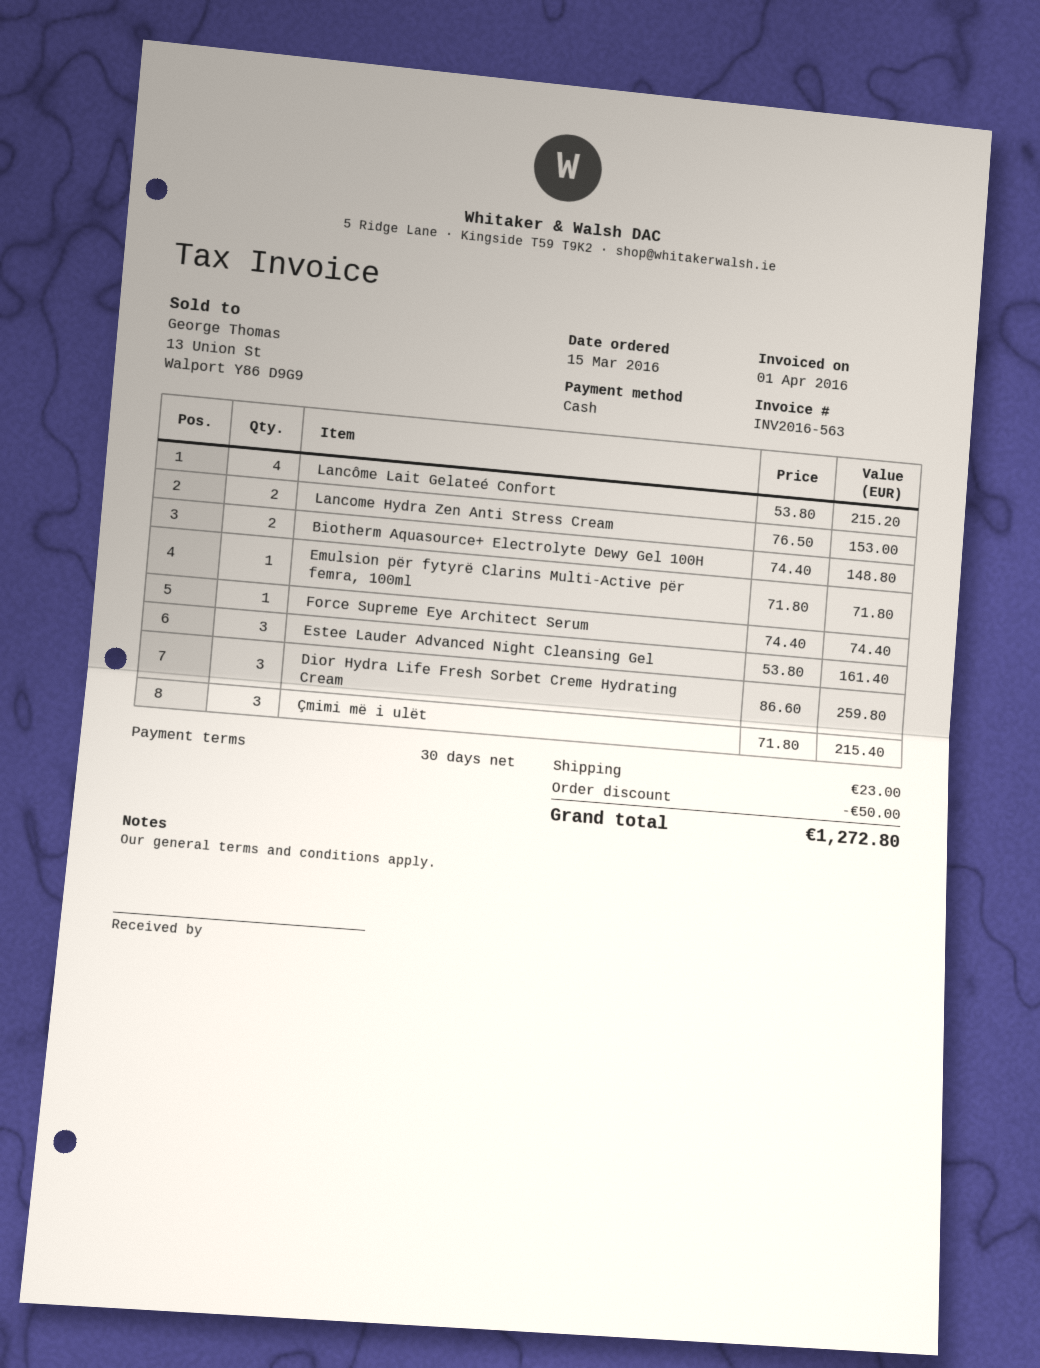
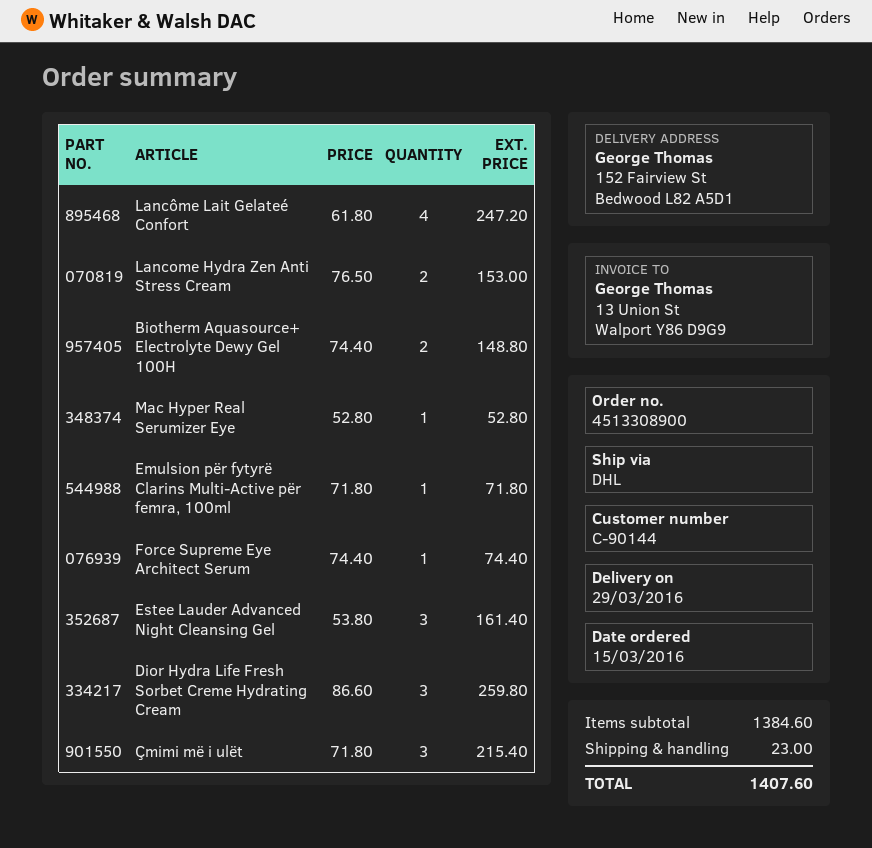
Lancôme Lait Gelateé Confort: 4 x 53.80 = 215.20 -> 4 x 61.80 = 247.20
Mac Hyper Real Serumizer Eye: none -> 1 x 52.80 = 52.80
discount: 50.00 -> none
total: 1272.80 -> 1407.60

